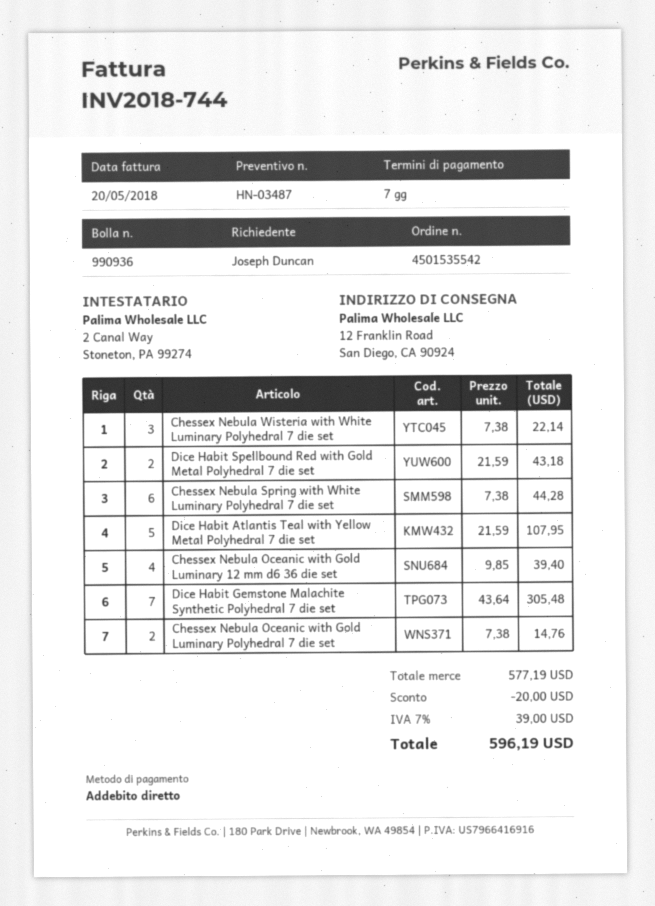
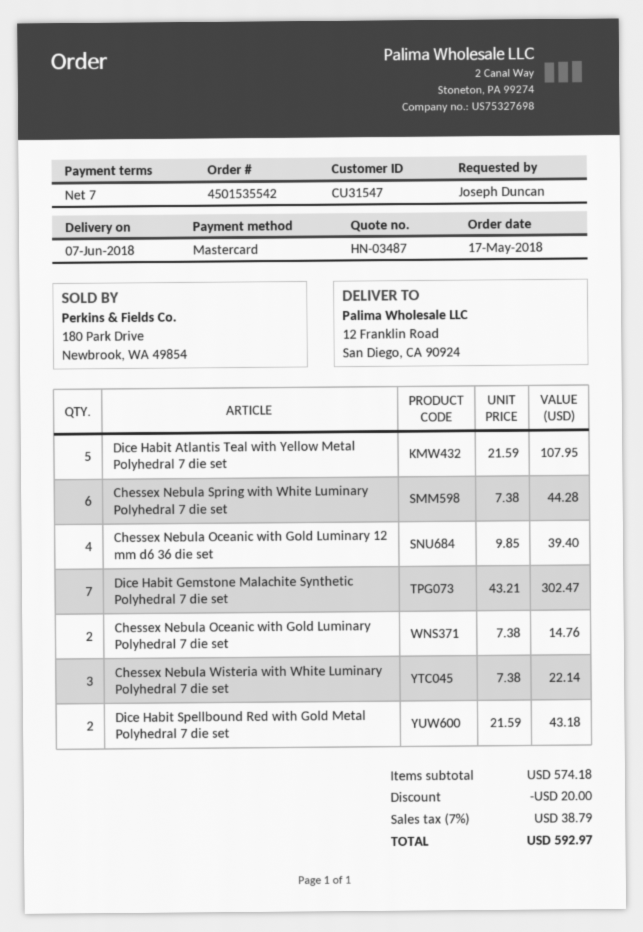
payment method: direct debit -> Mastercard
Dice Habit Gemstone Malachite Synthetic Polyhedral 7 die set: 7 x 43.64 = 305.48 -> 7 x 43.21 = 302.47
subtotal: 577.19 -> 574.18
tax: 7% = 39.00 -> 7% = 38.79
total: 596.19 -> 592.97

